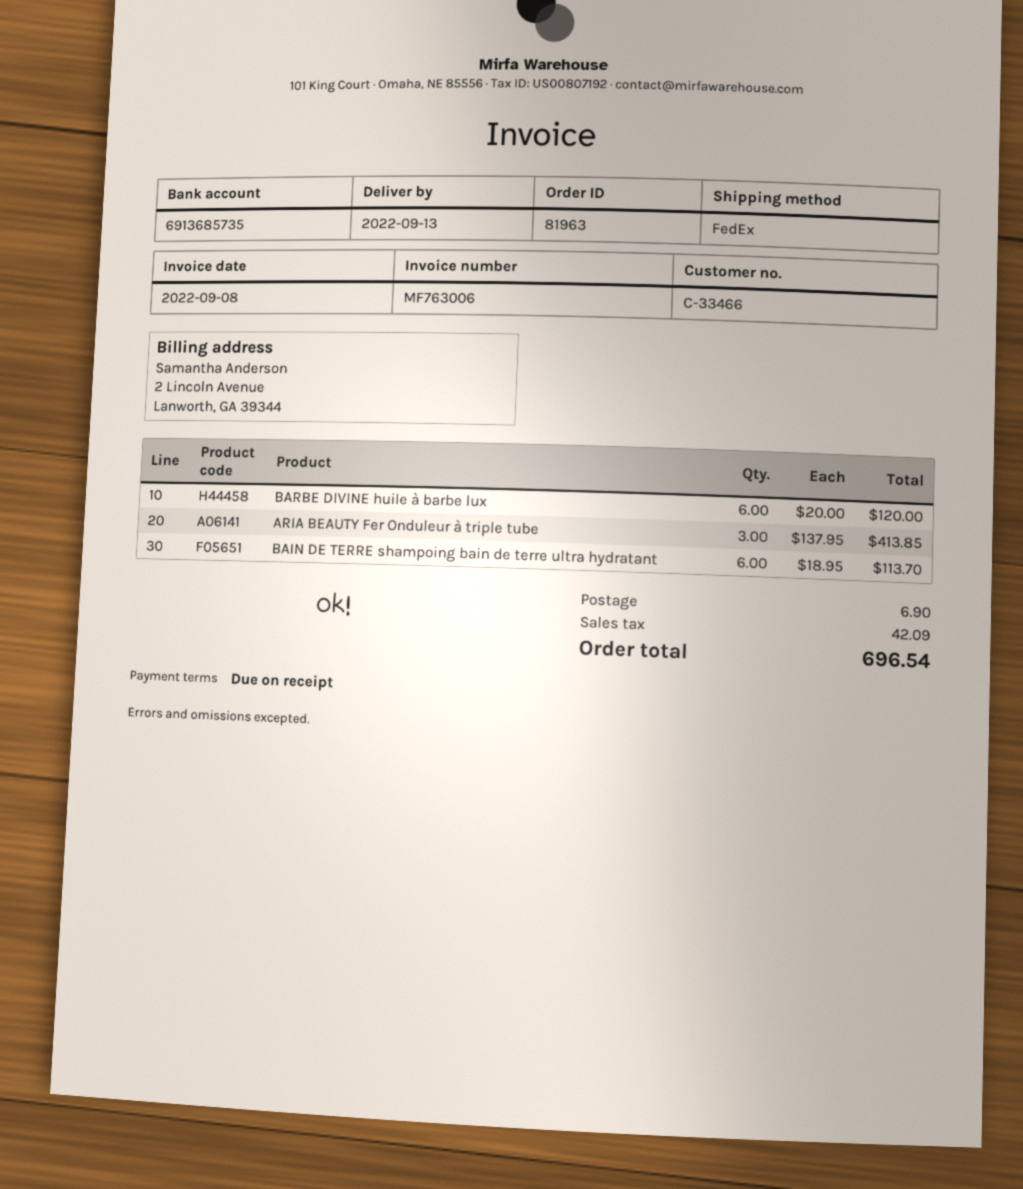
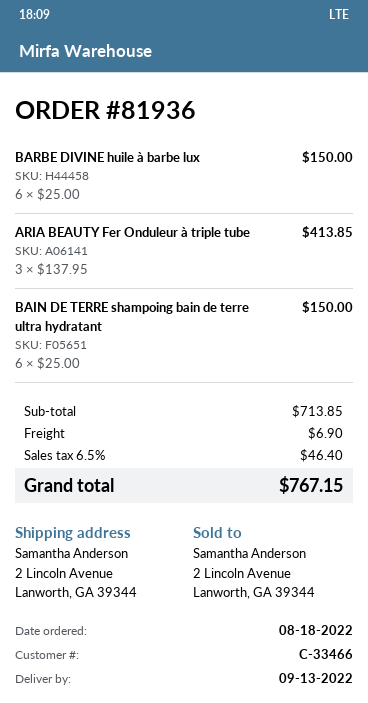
order number: 81963 -> 81936
BARBE DIVINE huile à barbe lux: 6 x 20.00 = 120.00 -> 6 x 25.00 = 150.00
BAIN DE TERRE shampoing bain de terre ultra hydratant: 6 x 18.95 = 113.70 -> 6 x 25.00 = 150.00
tax: 42.09 -> 46.40
total: 696.54 -> 767.15

